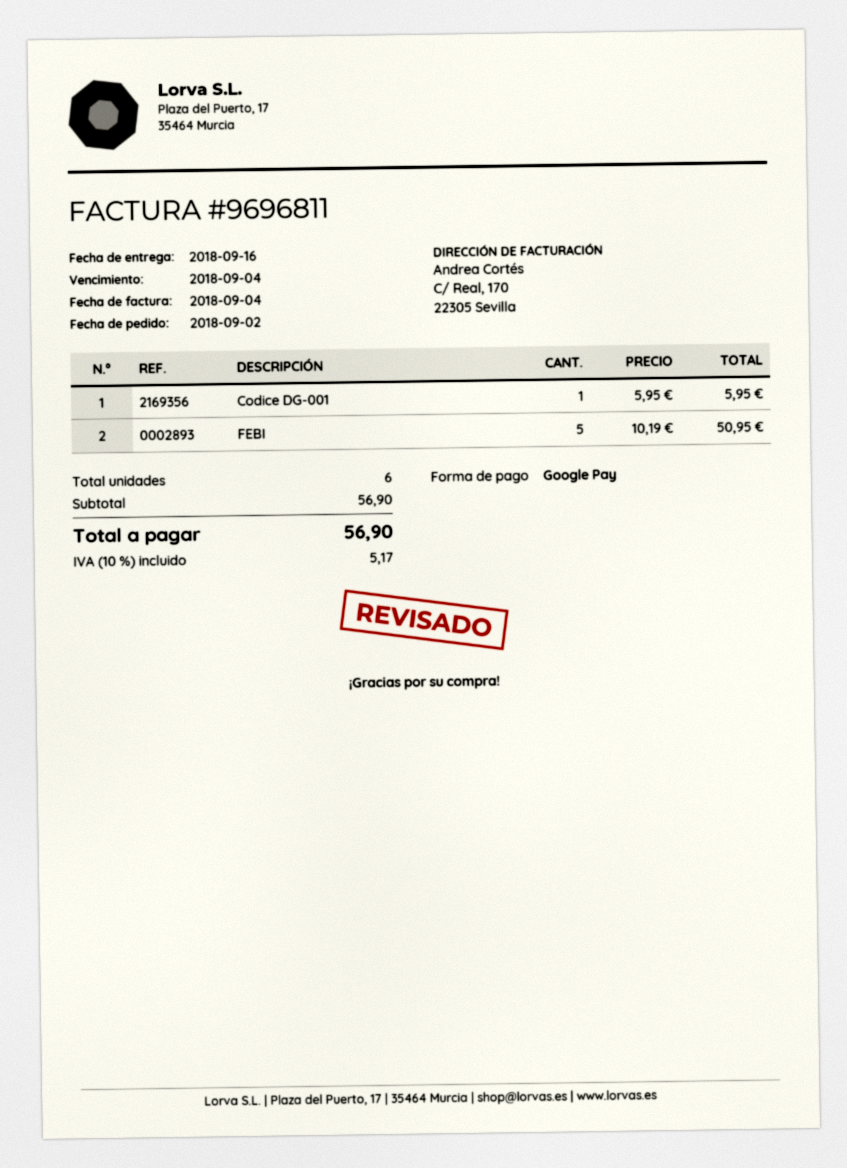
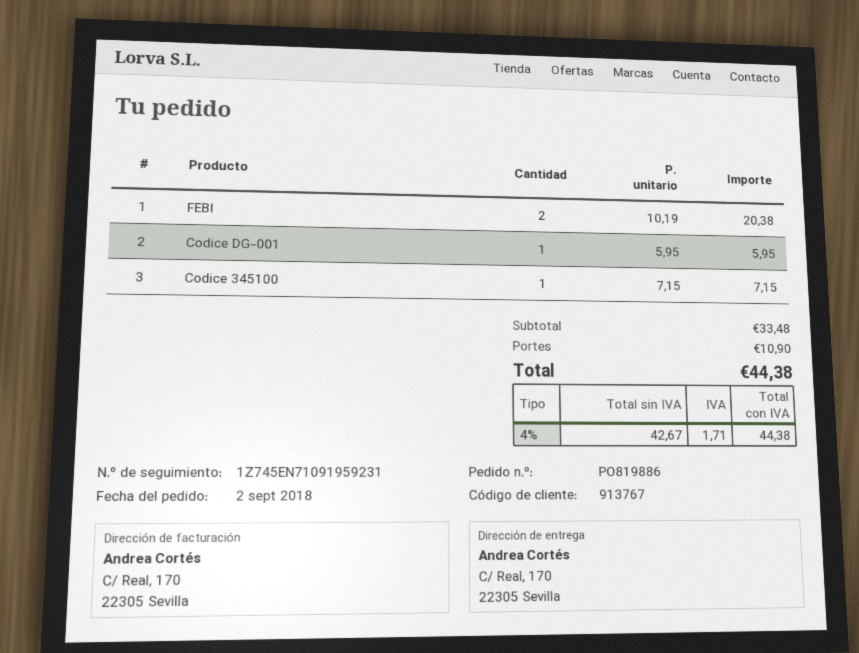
FEBI: 5 x 10.19 = 50.95 -> 2 x 10.19 = 20.38
Codice 345100: none -> 1 x 7.15 = 7.15
subtotal: 56.90 -> 33.48
shipping: none -> 10.90
tax: 10% = 5.17 -> 4% = 1.71
total: 56.90 -> 44.38

